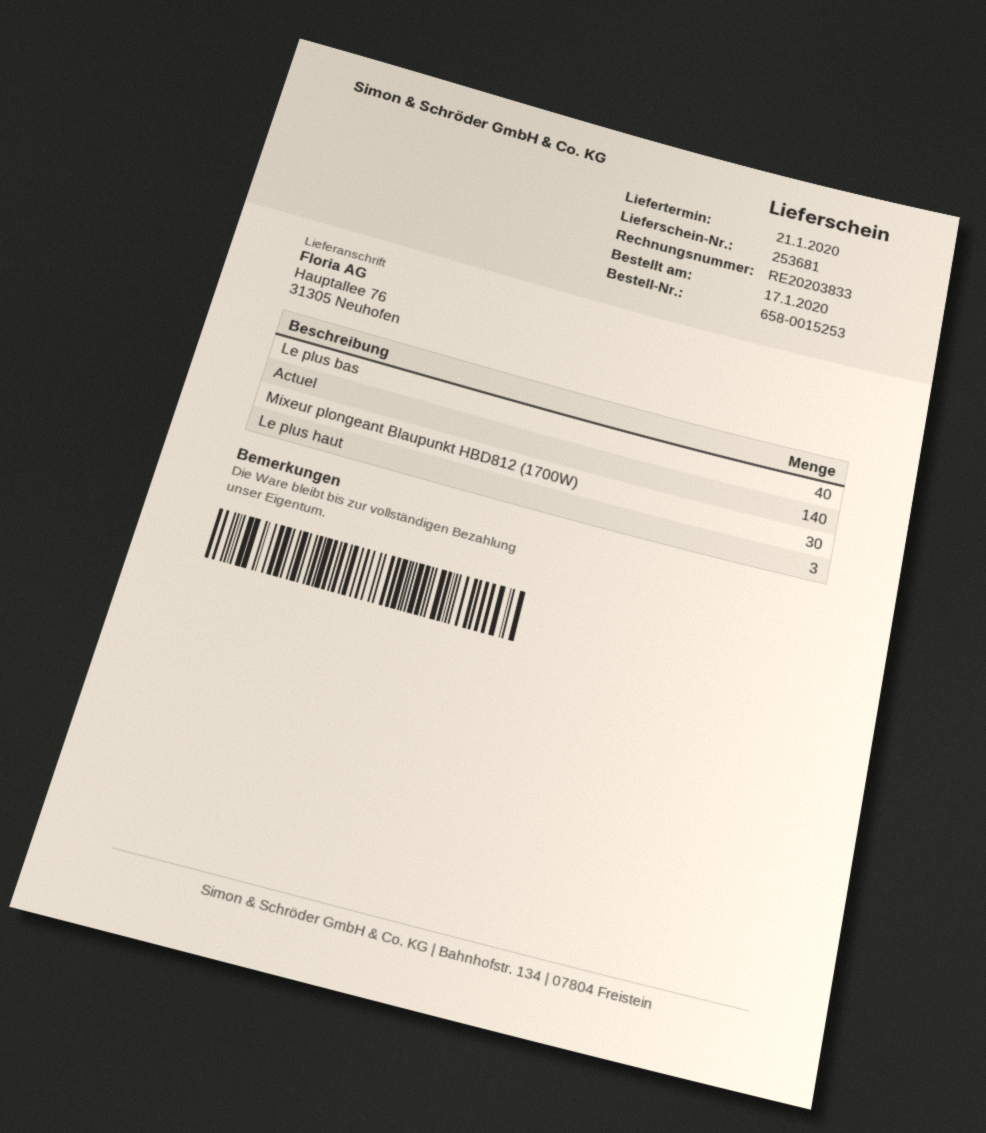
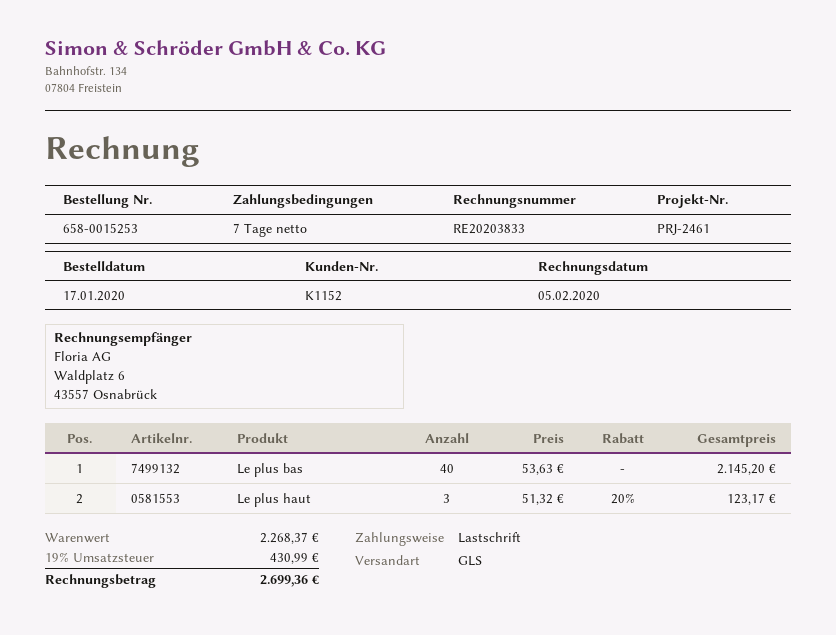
Actuel: 140 -> none
Mixeur plongeant Blaupunkt HBD812 (1700W): 30 -> none

